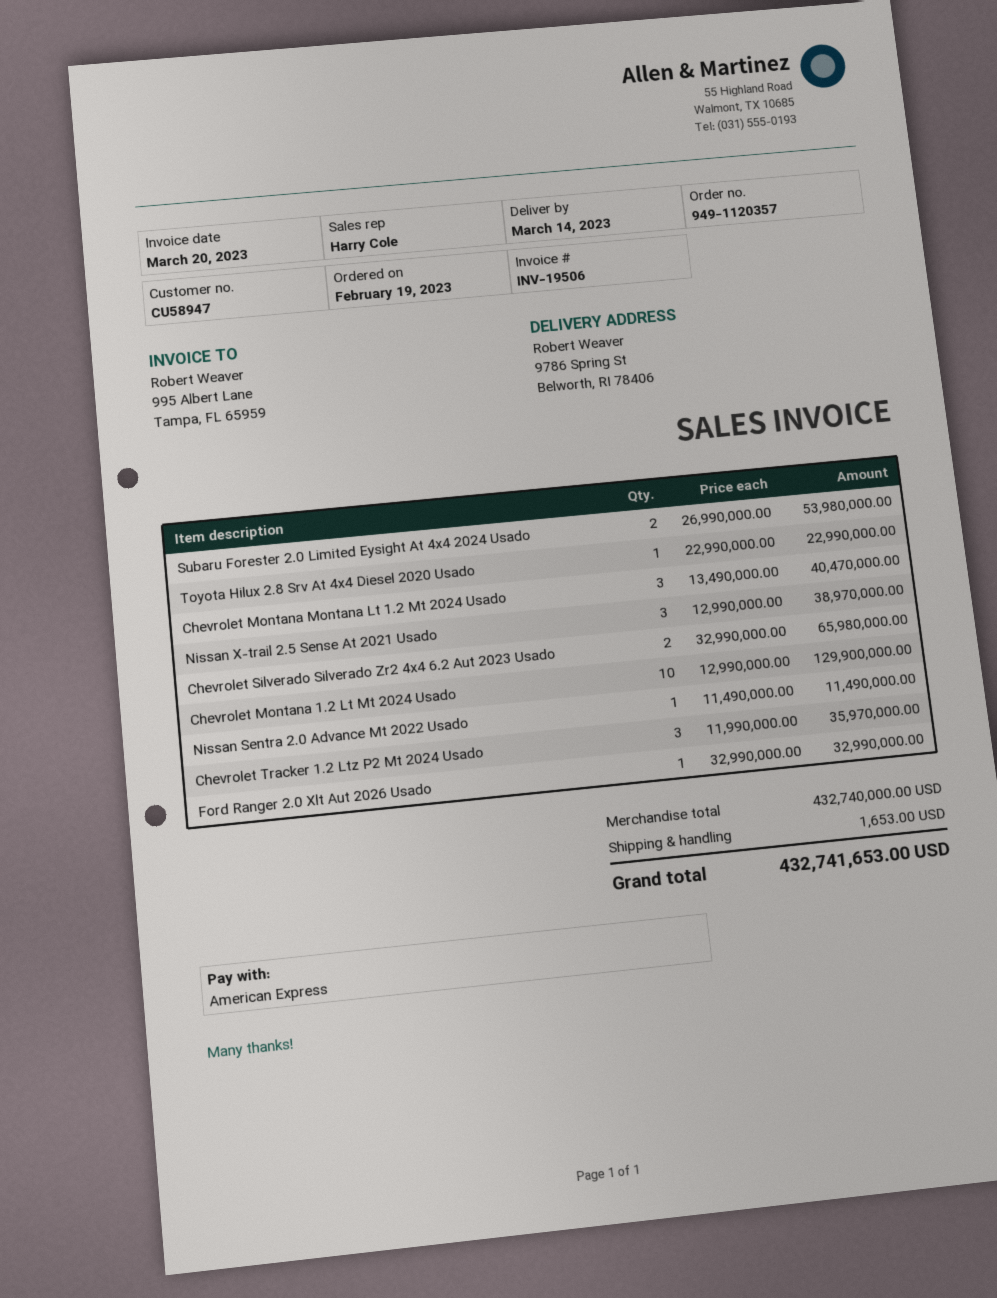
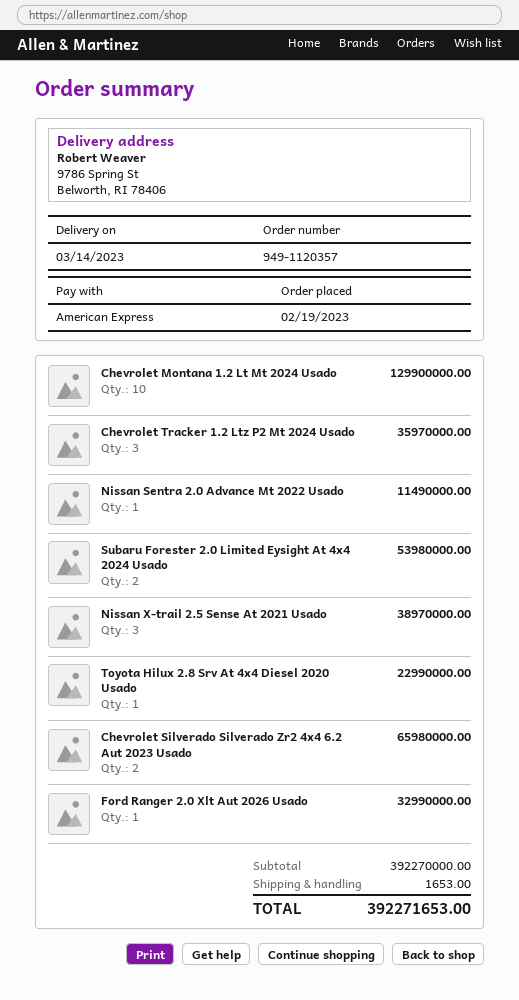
Chevrolet Montana Montana Lt 1.2 Mt 2024 Usado: 3 for 40470000.00 -> none
subtotal: 432740000.00 -> 392270000.00
total: 432741653.00 -> 392271653.00

